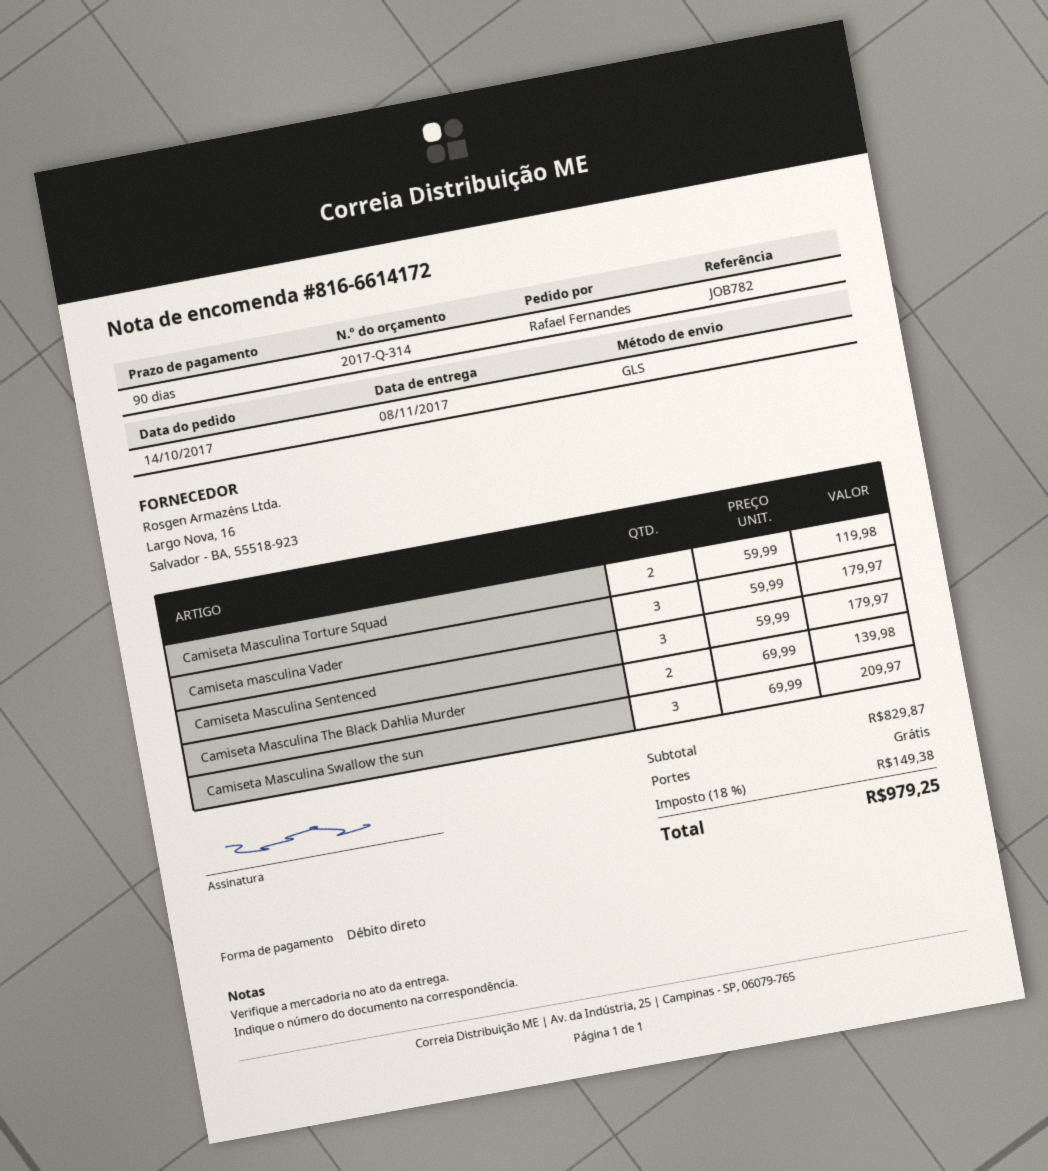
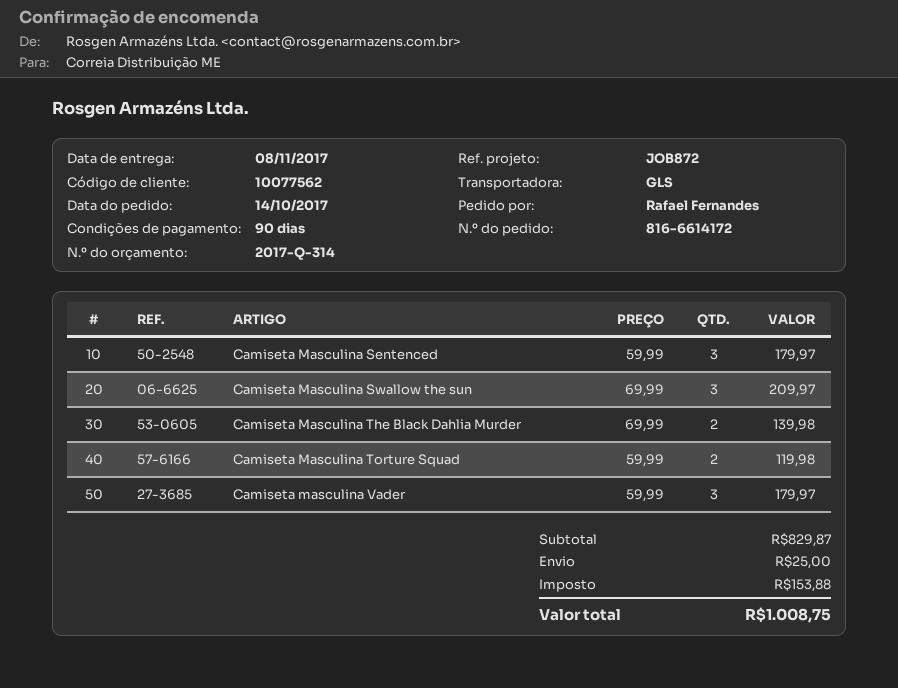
reference: JOB782 -> JOB872
shipping: 0.00 -> 25.00
tax: 149.38 -> 153.88
total: 979.25 -> 1008.75

